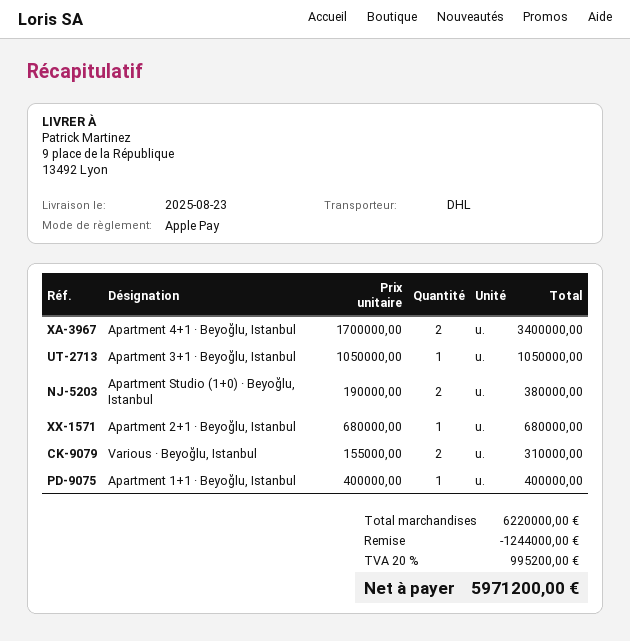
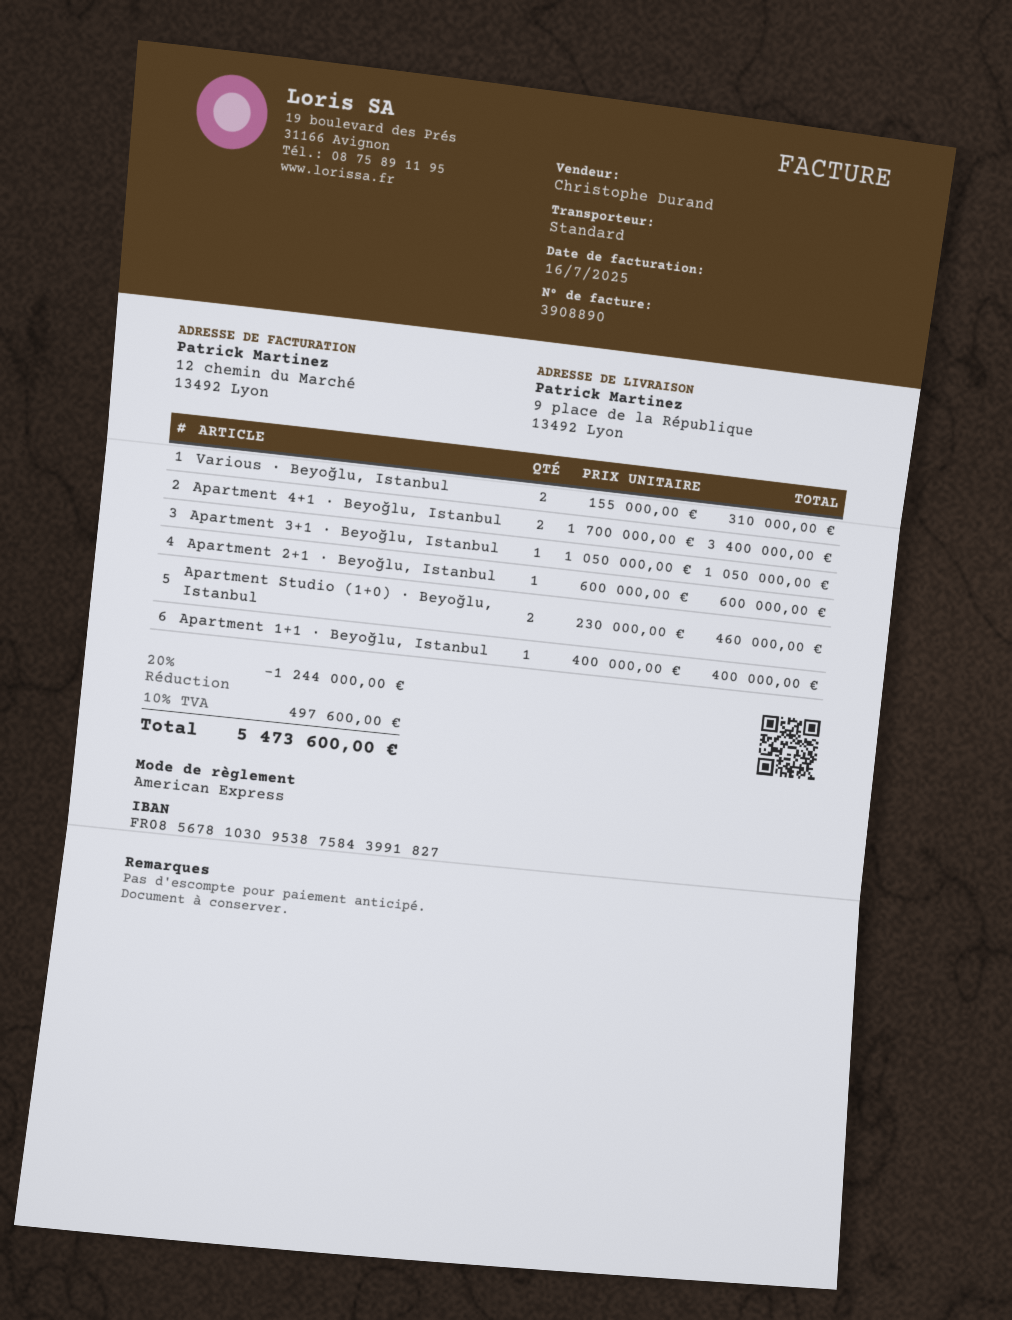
payment method: Apple Pay -> American Express
shipping method: DHL -> standard
Apartment Studio (1+0) · Beyoğlu, Istanbul: 2 x 190000.00 = 380000.00 -> 2 x 230000.00 = 460000.00
Apartment 2+1 · Beyoğlu, Istanbul: 1 x 680000.00 = 680000.00 -> 1 x 600000.00 = 600000.00
tax: 20% = 995200.00 -> 10% = 497600.00
total: 5971200.00 -> 5473600.00

